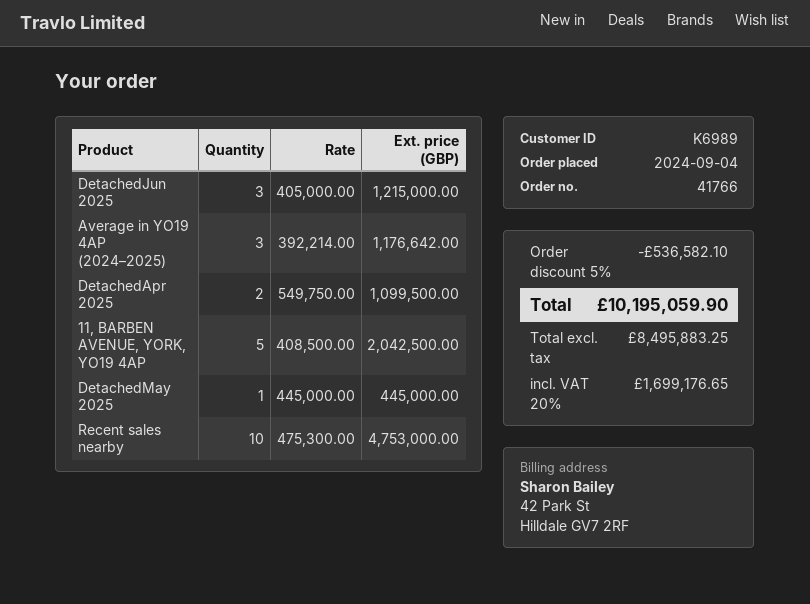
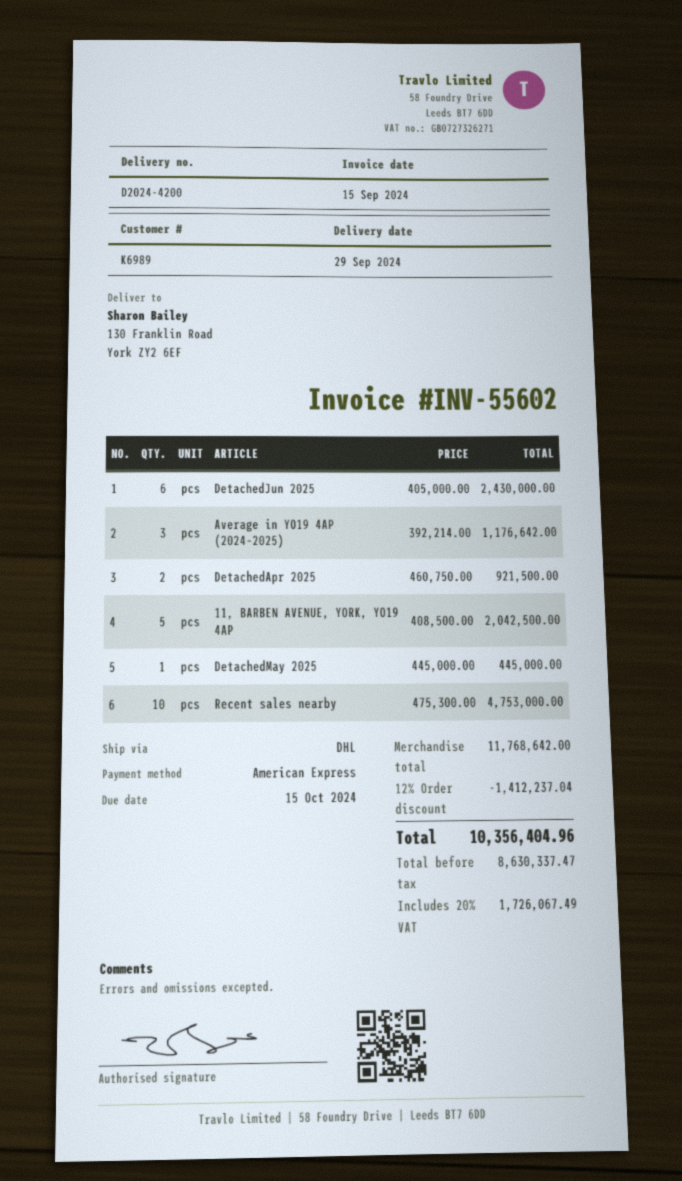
DetachedJun 2025: 3 x 405000.00 = 1215000.00 -> 6 x 405000.00 = 2430000.00
DetachedApr 2025: 2 x 549750.00 = 1099500.00 -> 2 x 460750.00 = 921500.00
discount: 5% = 536582.10 -> 12% = 1412237.04
net: 8495883.25 -> 8630337.47
tax: 20% = 1699176.65 -> 20% = 1726067.49
total: 10195059.90 -> 10356404.96

